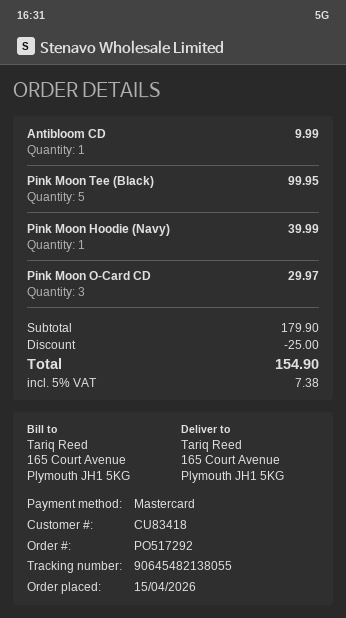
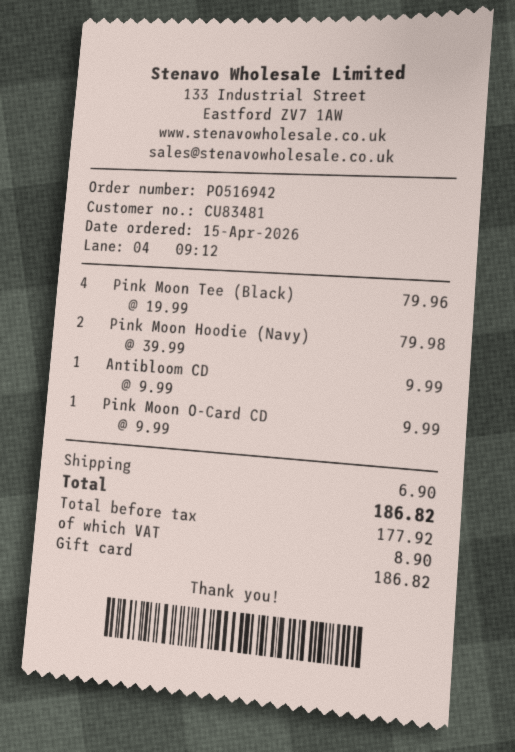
order number: PO517292 -> PO516942
customer number: CU83418 -> CU83481
payment method: Mastercard -> gift card
Pink Moon Tee (Black): 5 for 99.95 -> 4 for 79.96
Pink Moon Hoodie (Navy): 1 for 39.99 -> 2 for 79.98
Pink Moon O-Card CD: 3 for 29.97 -> 1 for 9.99
discount: 25.00 -> none
shipping: none -> 6.90
tax: 7.38 -> 8.90
total: 154.90 -> 186.82

